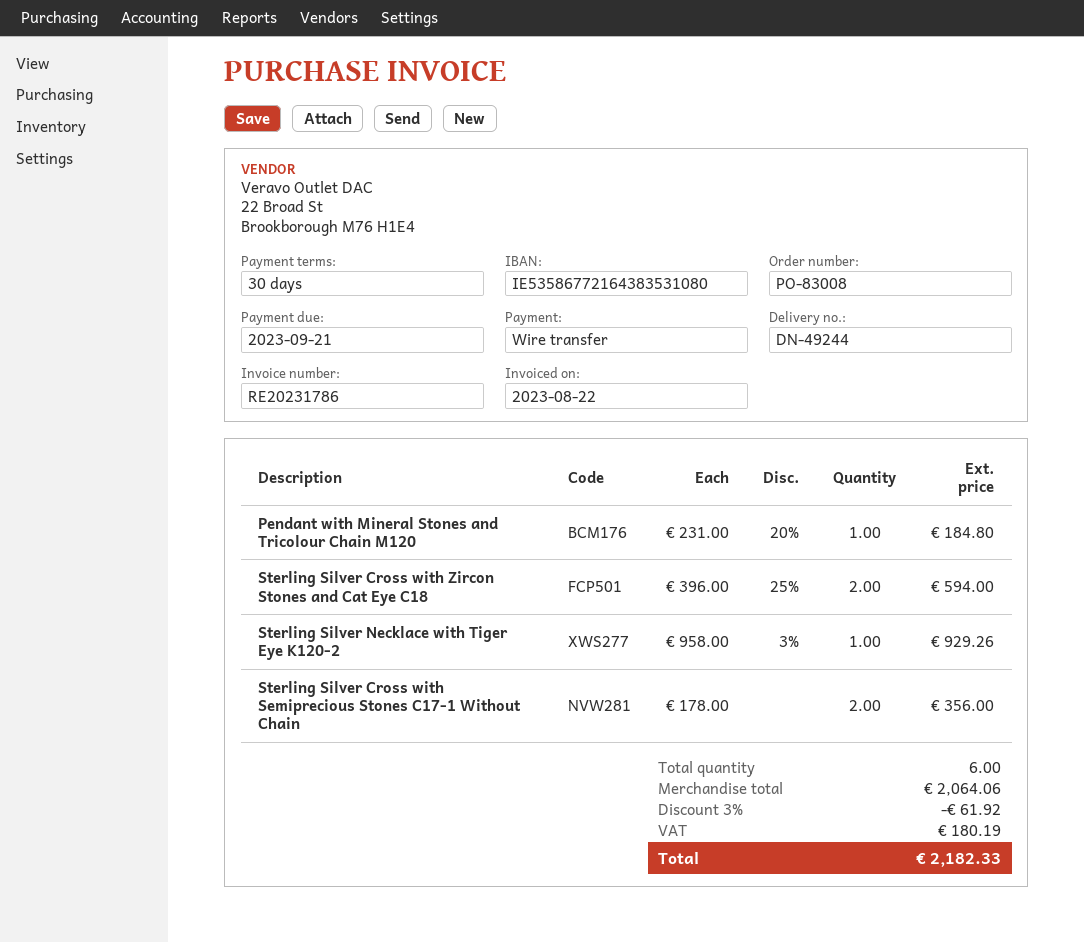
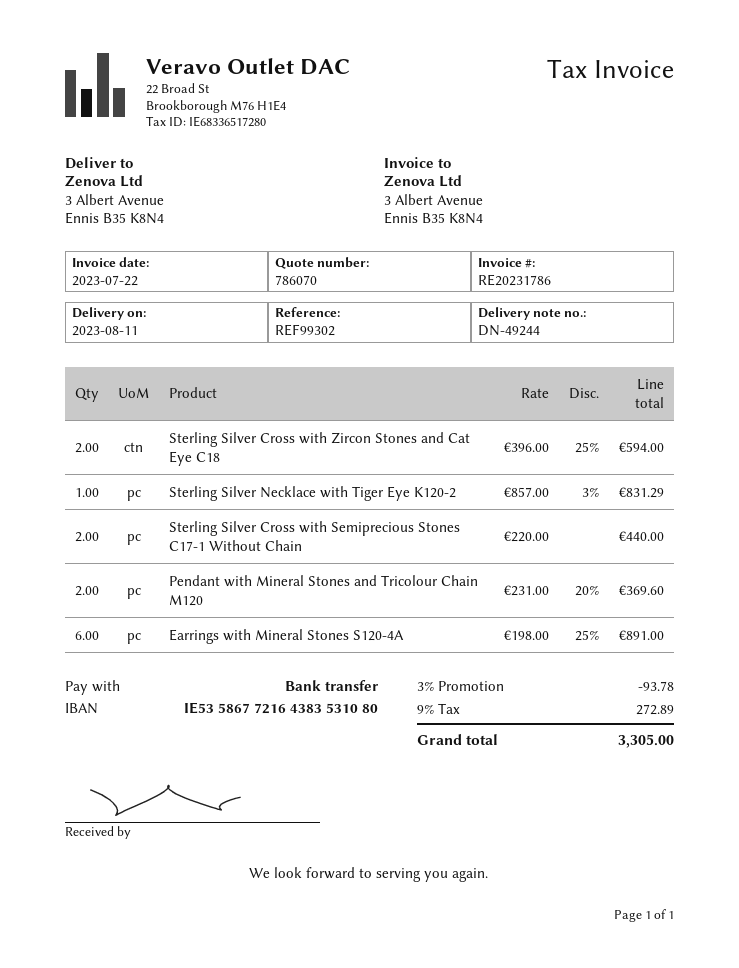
invoice date: 2023-08-22 -> 2023-07-22
Pendant with Mineral Stones and Tricolour Chain M120: 1 x 231.00 - 20% = 184.80 -> 2 x 231.00 - 20% = 369.60
Sterling Silver Necklace with Tiger Eye K120-2: 1 x 958.00 - 3% = 929.26 -> 1 x 857.00 - 3% = 831.29
Sterling Silver Cross with Semiprecious Stones C17-1 Without Chain: 2 x 178.00 = 356.00 -> 2 x 220.00 = 440.00
Earrings with Mineral Stones S120-4A: none -> 6 x 198.00 - 25% = 891.00
discount: 3% = 61.92 -> 3% = 93.78
tax: 180.19 -> 272.89
total: 2182.33 -> 3305.00

